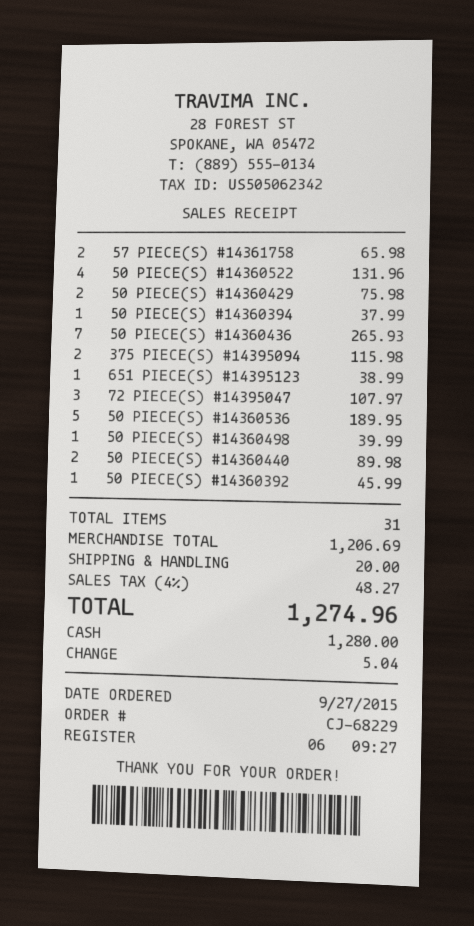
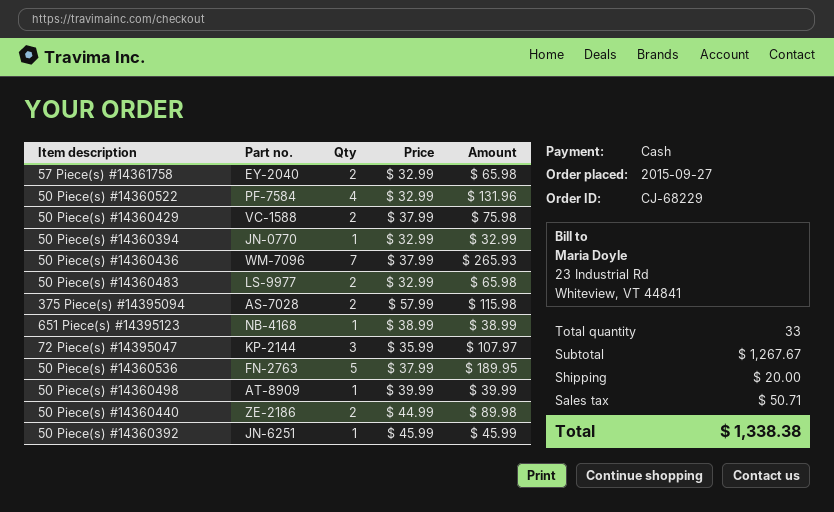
50 PIECE(S) #14360394: 1 for 37.99 -> 1 for 32.99
50 Piece(s) #14360483: none -> 2 for 65.98
total quantity: 31 -> 33
subtotal: 1206.69 -> 1267.67
tax: 48.27 -> 50.71
total: 1274.96 -> 1338.38

